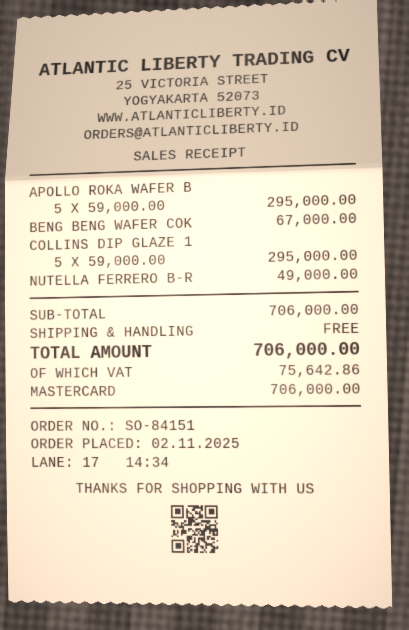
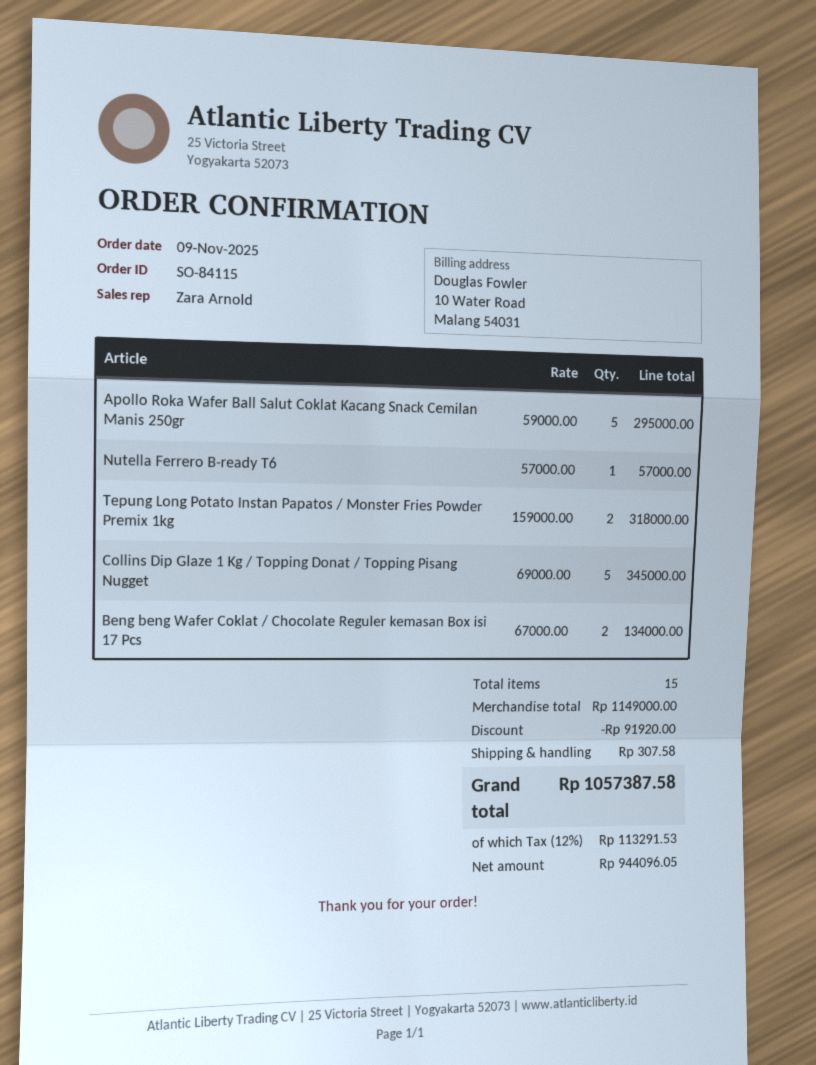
order number: SO-84151 -> SO-84115
order date: 2025-11-02 -> 2025-11-09
BENG BENG WAFER COK: 1 x 67000.00 = 67000.00 -> 2 x 67000.00 = 134000.00
COLLINS DIP GLAZE 1: 5 x 59000.00 = 295000.00 -> 5 x 69000.00 = 345000.00
NUTELLA FERRERO B-R: 1 x 49000.00 = 49000.00 -> 1 x 57000.00 = 57000.00
Tepung Long Potato Instan Papatos / Monster Fries Powder Premix 1kg: none -> 2 x 159000.00 = 318000.00
subtotal: 706000.00 -> 1149000.00
discount: none -> 91920.00
shipping: 0.00 -> 307.58
tax: 75642.86 -> 113291.53
total: 706000.00 -> 1057387.58

